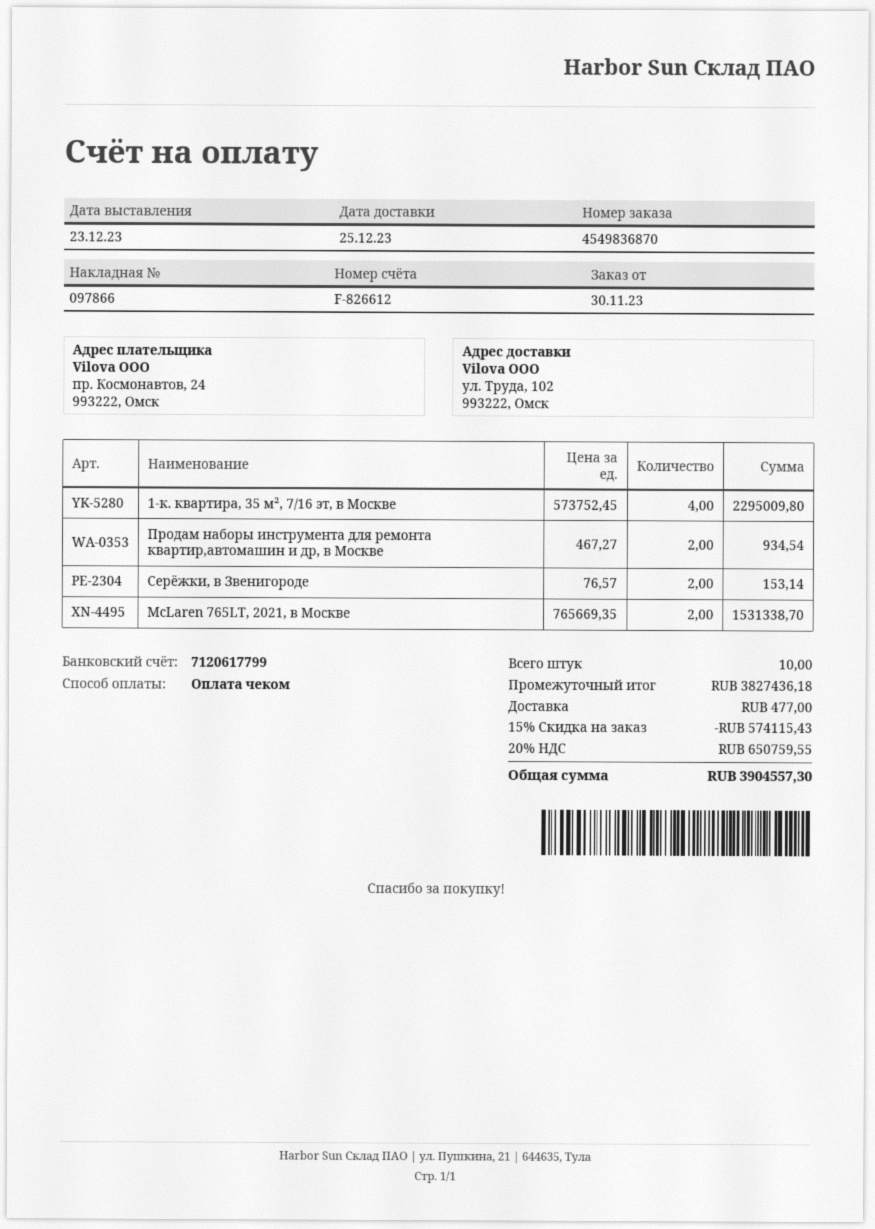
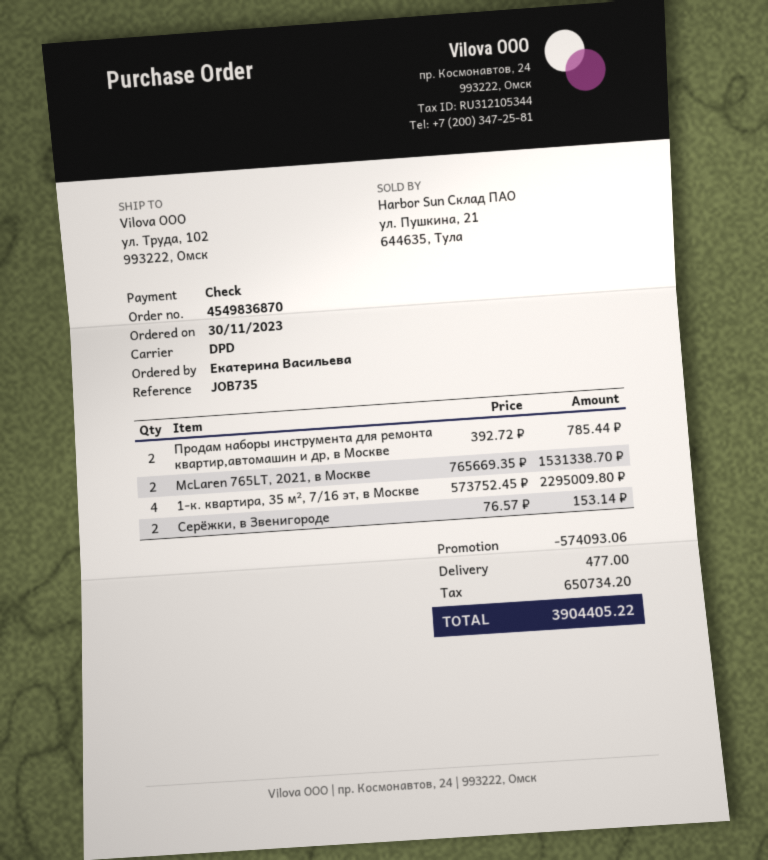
Продам наборы инструмента для ремонта квартир,автомашин и др, в Москве: 2 x 467.27 = 934.54 -> 2 x 392.72 = 785.44
discount: 574115.43 -> 574093.06
tax: 650759.55 -> 650734.20
total: 3904557.30 -> 3904405.22

